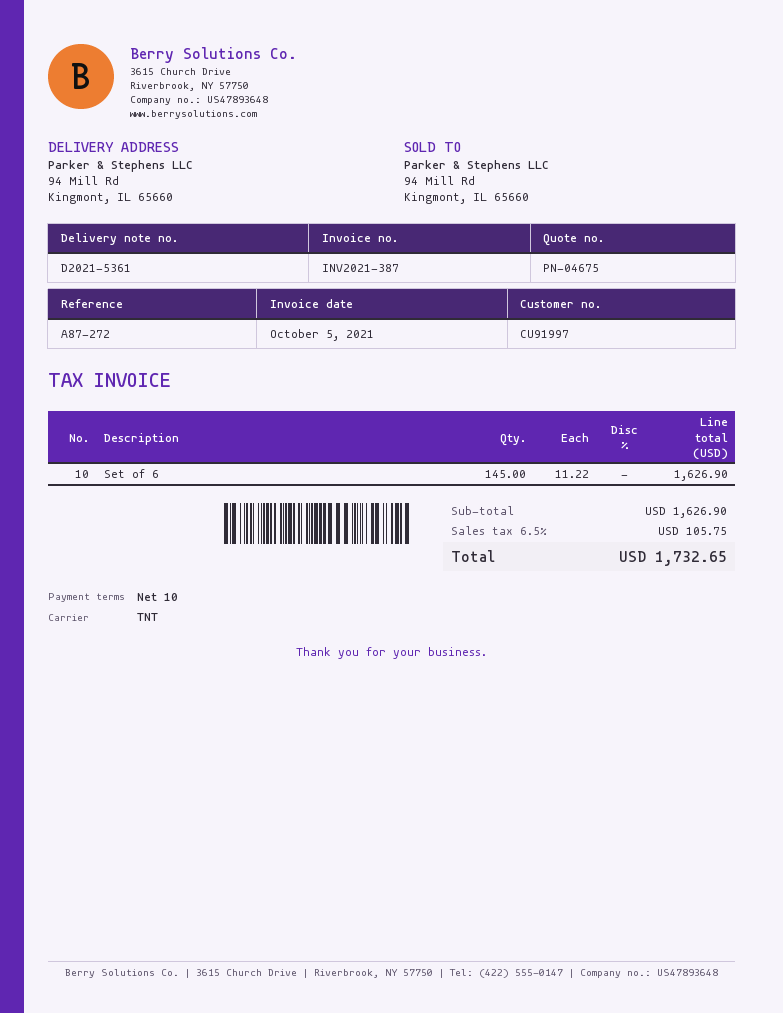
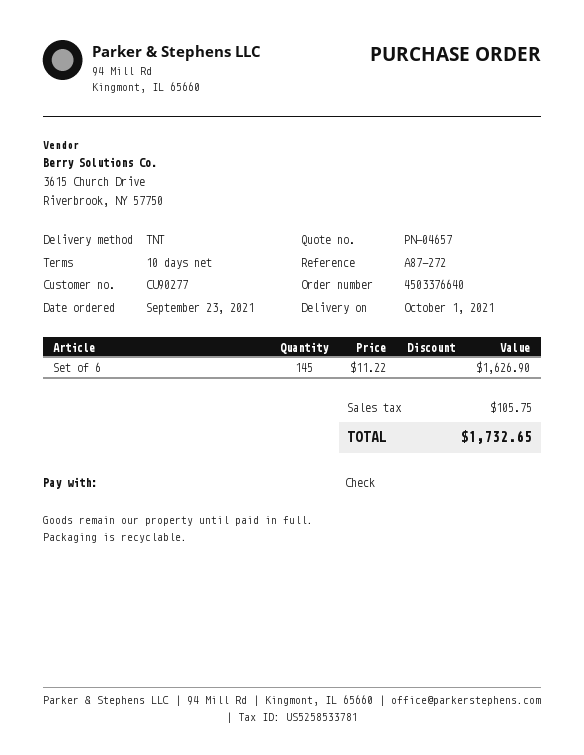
quote number: PN-04675 -> PN-04657
customer number: CU91997 -> CU90277

